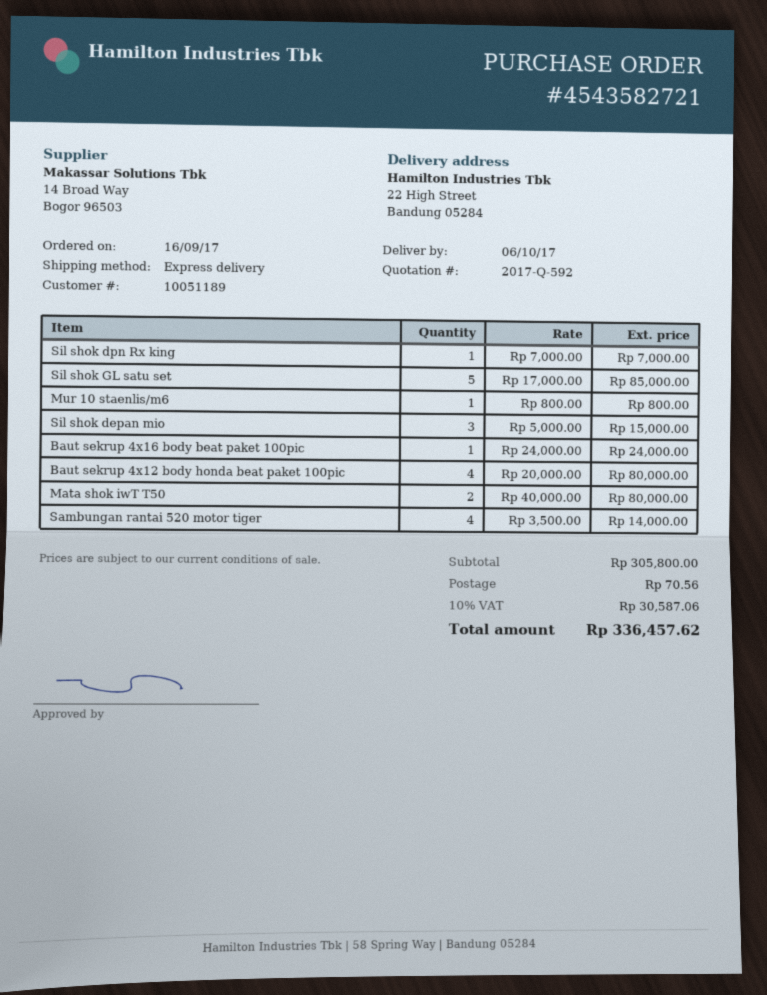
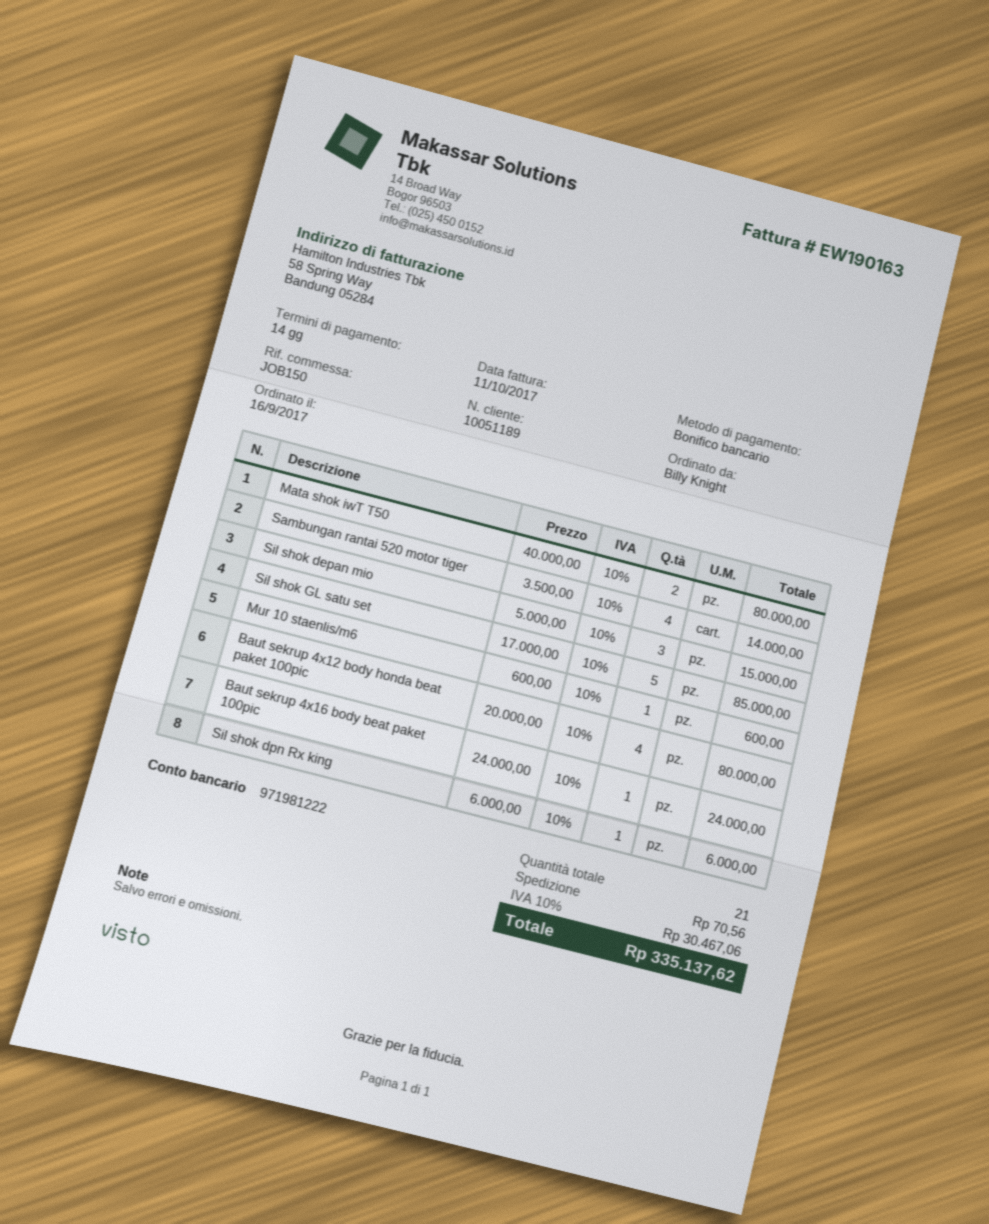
Sil shok dpn Rx king: 1 x 7000.00 = 7000.00 -> 1 x 6000.00 = 6000.00
Mur 10 staenlis/m6: 1 x 800.00 = 800.00 -> 1 x 600.00 = 600.00
tax: 10% = 30587.06 -> 10% = 30467.06
total: 336457.62 -> 335137.62

